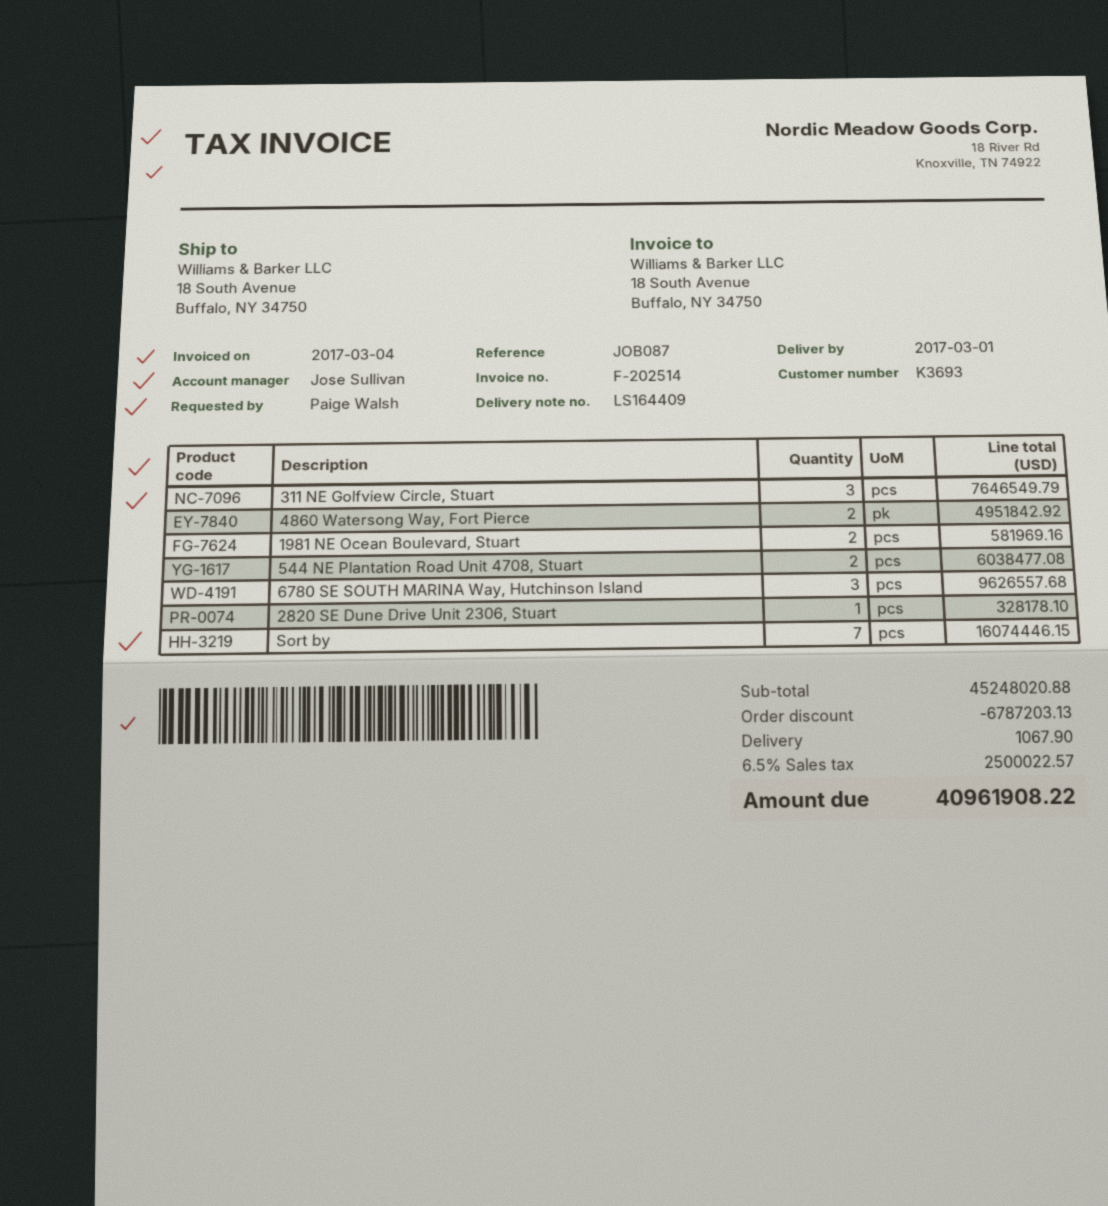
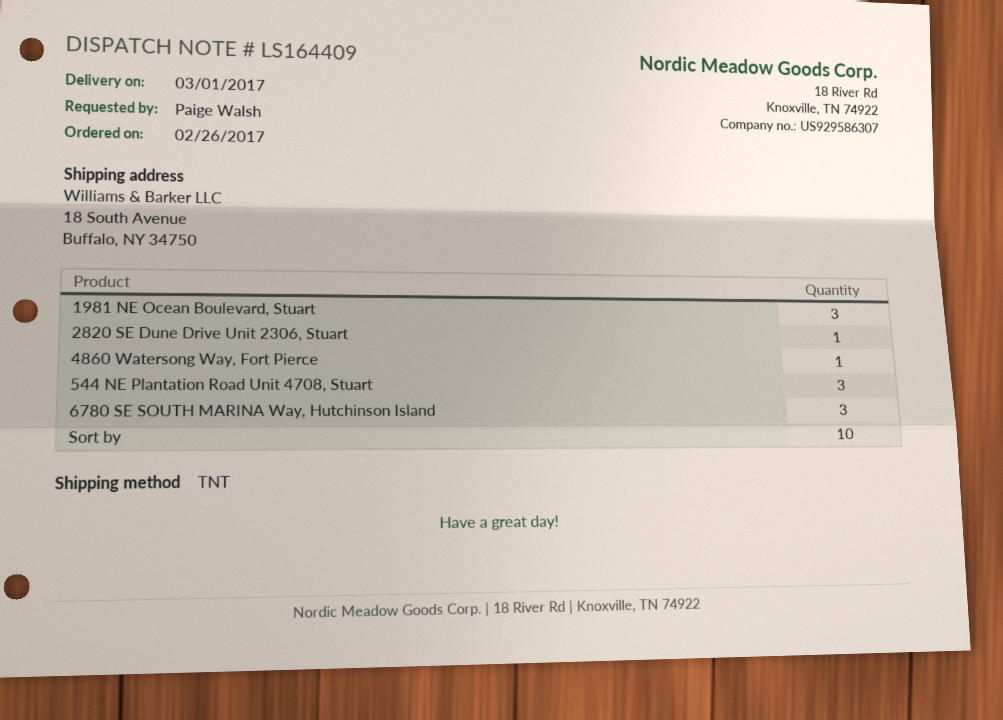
311 NE Golfview Circle, Stuart: 3 -> none
4860 Watersong Way, Fort Pierce: 2 -> 1
1981 NE Ocean Boulevard, Stuart: 2 -> 3
544 NE Plantation Road Unit 4708, Stuart: 2 -> 3
Sort by: 7 -> 10

